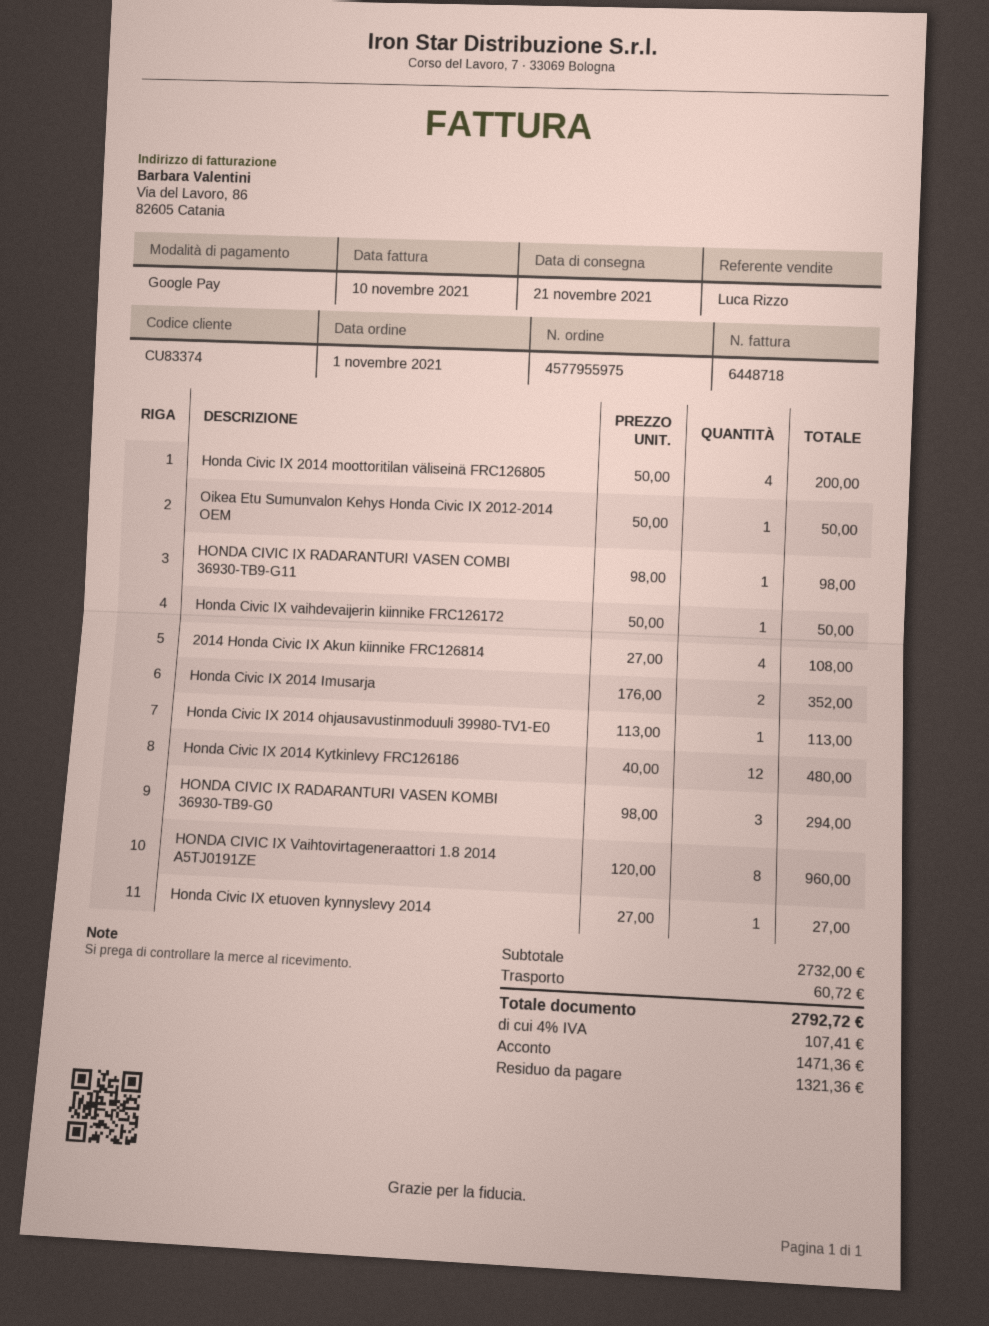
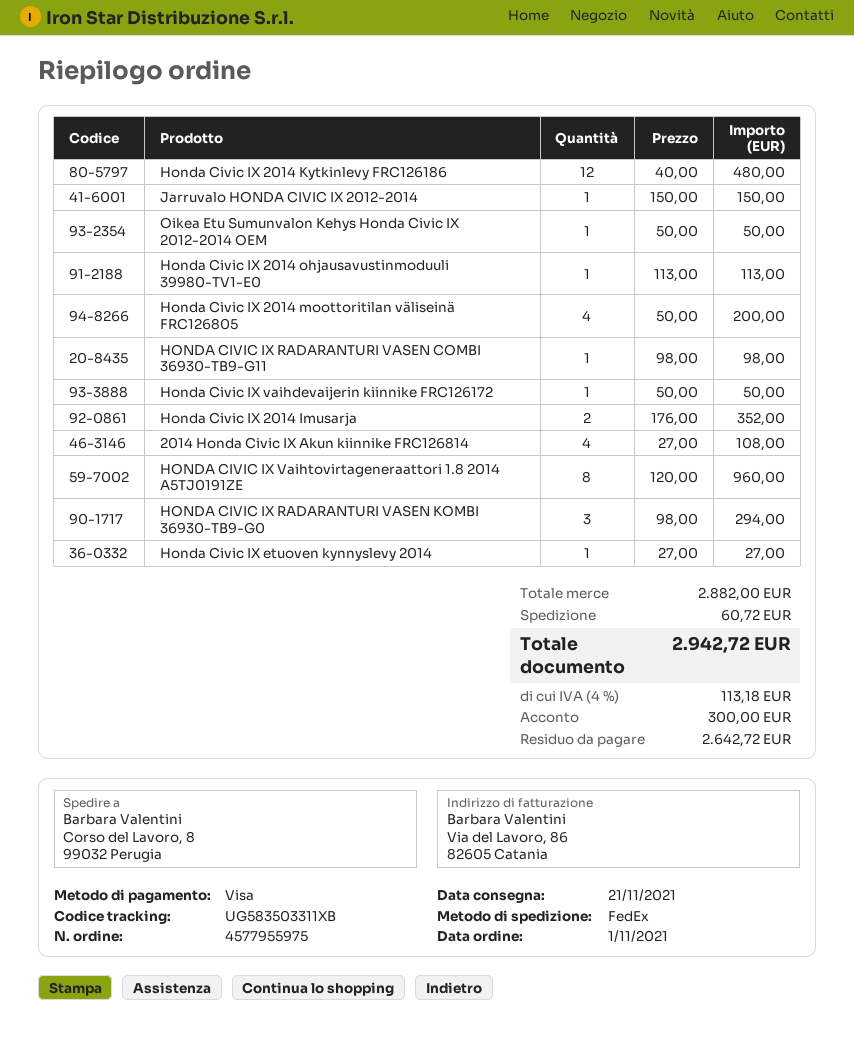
payment method: Google Pay -> Visa
Jarruvalo HONDA CIVIC IX 2012-2014: none -> 1 x 150.00 = 150.00
subtotal: 2732.00 -> 2882.00
tax: 4% = 107.41 -> 4% = 113.18
total: 2792.72 -> 2942.72
deposit: 1471.36 -> 300.00
balance: 1321.36 -> 2642.72

